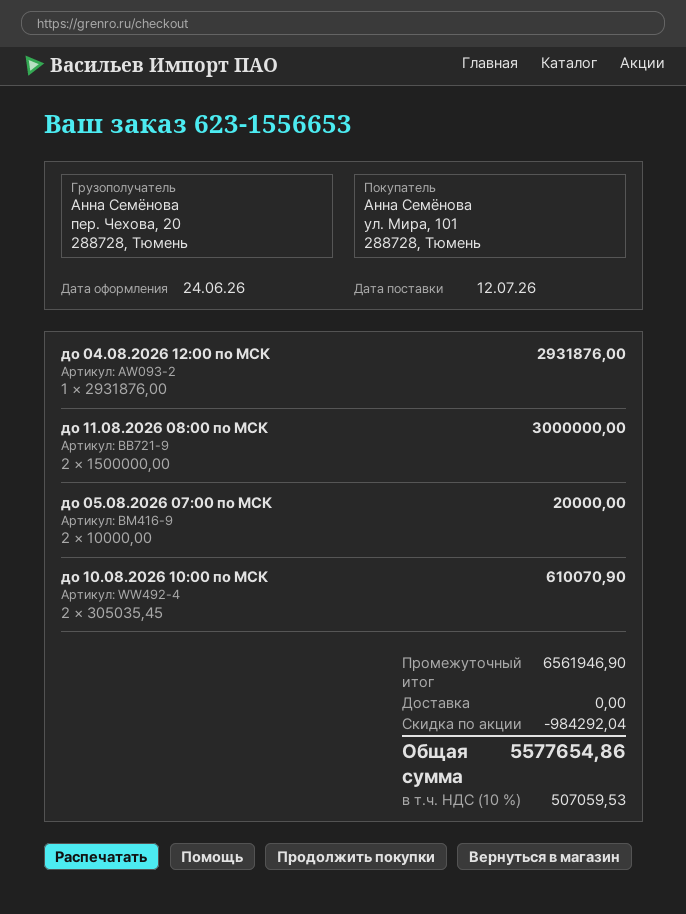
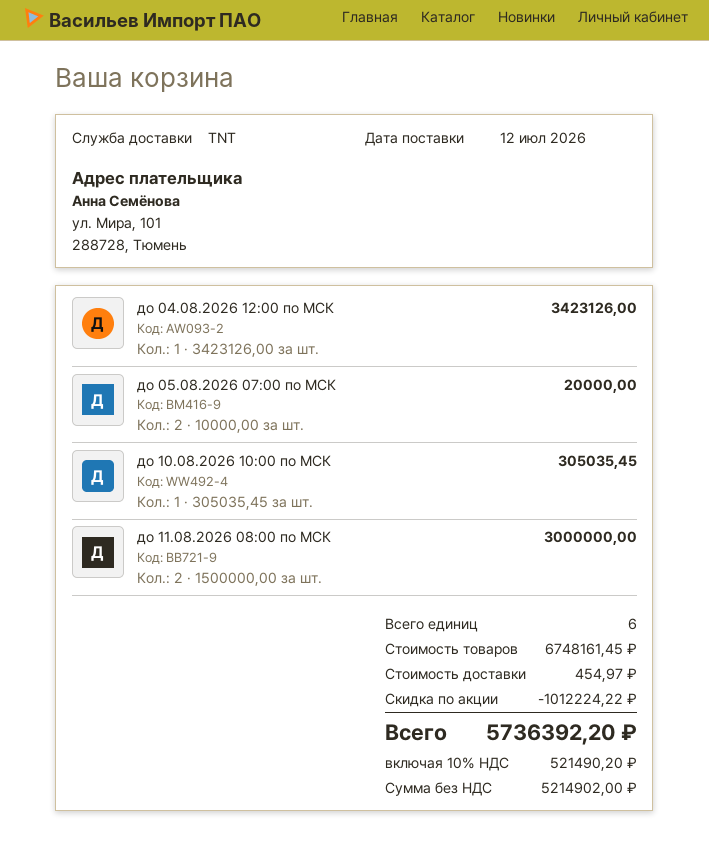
до 04.08.2026 12:00 по МСК: 1 x 2931876.00 = 2931876.00 -> 1 x 3423126.00 = 3423126.00
до 10.08.2026 10:00 по МСК: 2 x 305035.45 = 610070.90 -> 1 x 305035.45 = 305035.45
subtotal: 6561946.90 -> 6748161.45
discount: 984292.04 -> 1012224.22
shipping: 0.00 -> 454.97
tax: 10% = 507059.53 -> 10% = 521490.20
total: 5577654.86 -> 5736392.20

